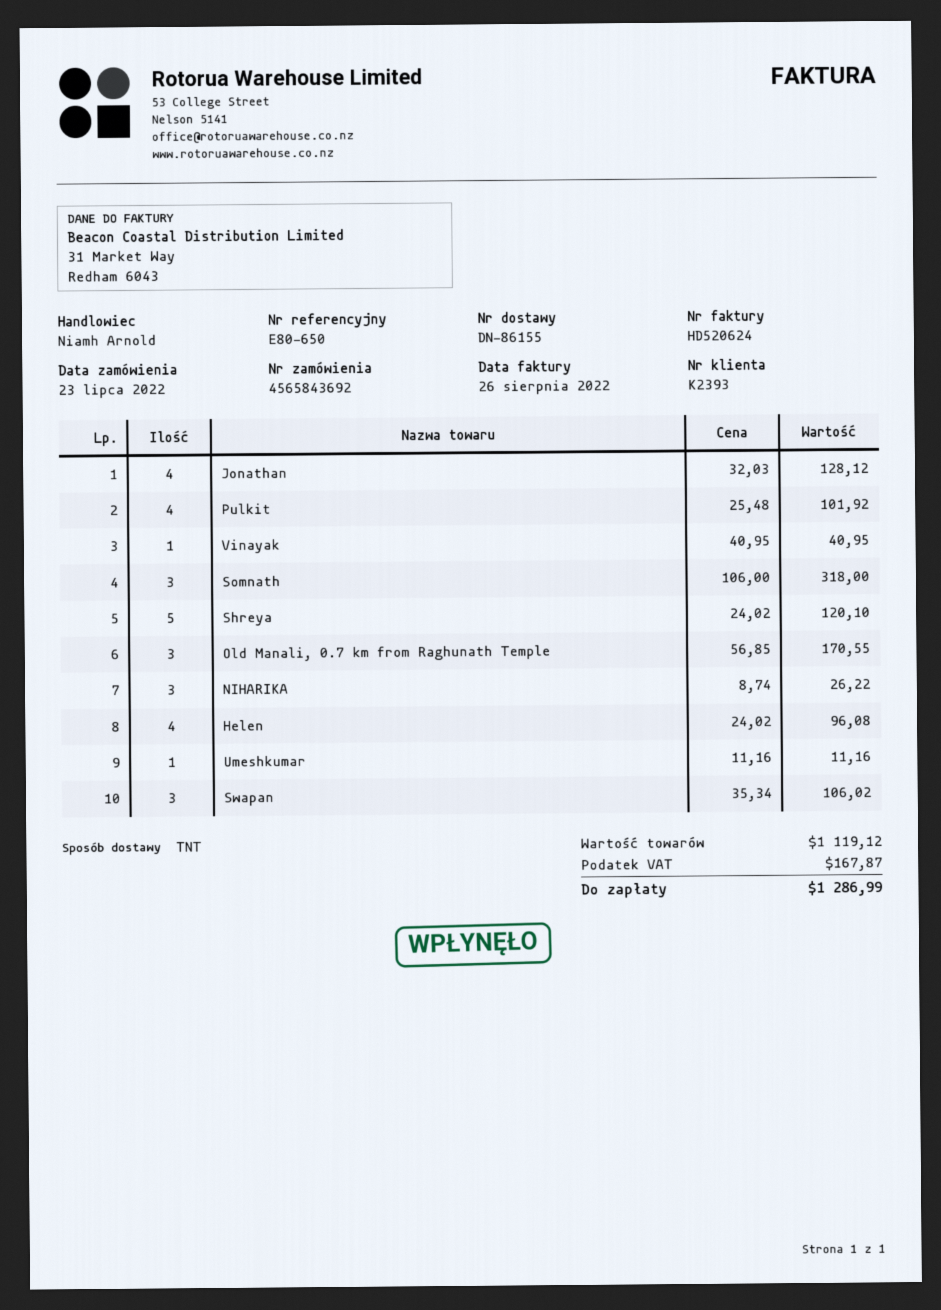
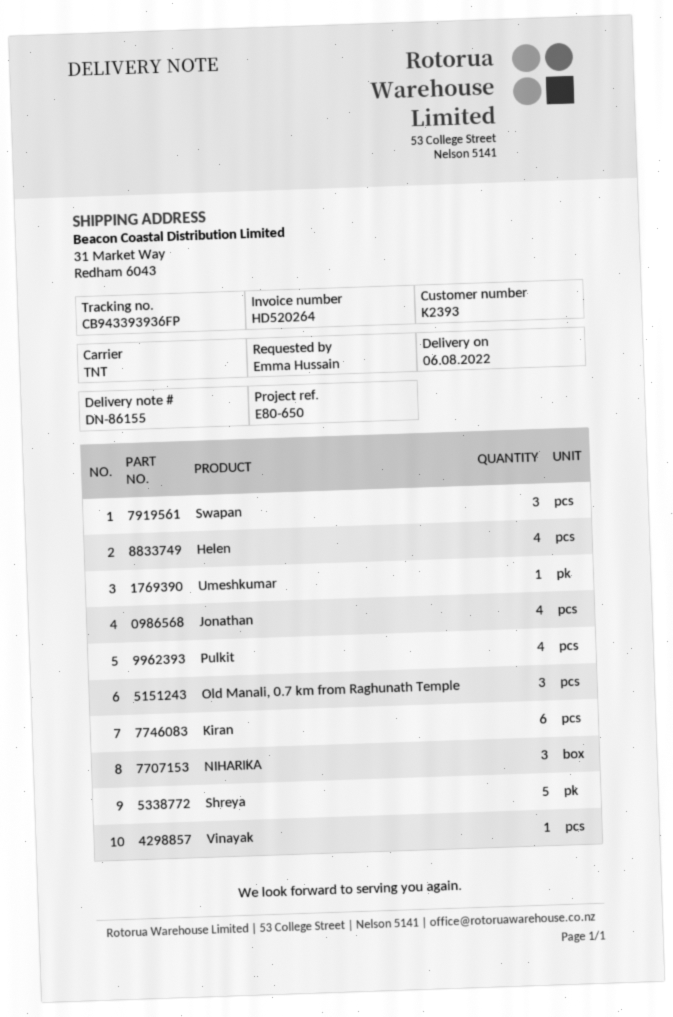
invoice number: HD520624 -> HD520264
Somnath: 3 -> none
Kiran: none -> 6

